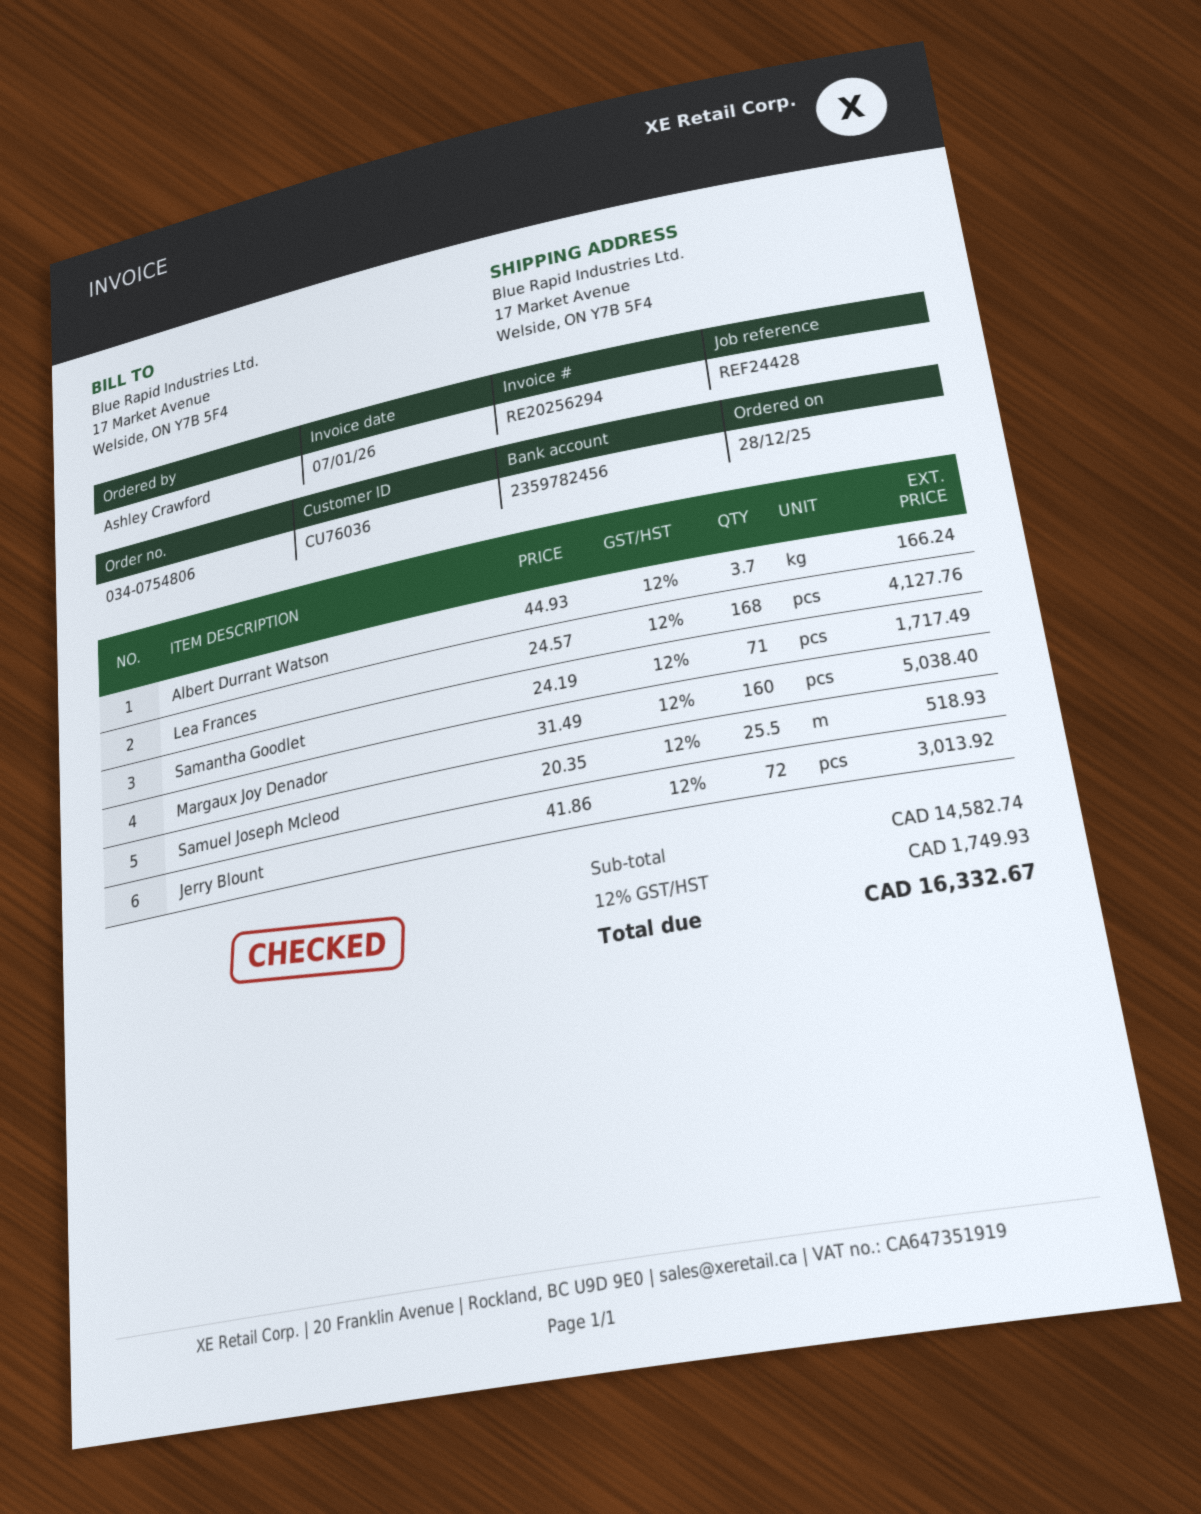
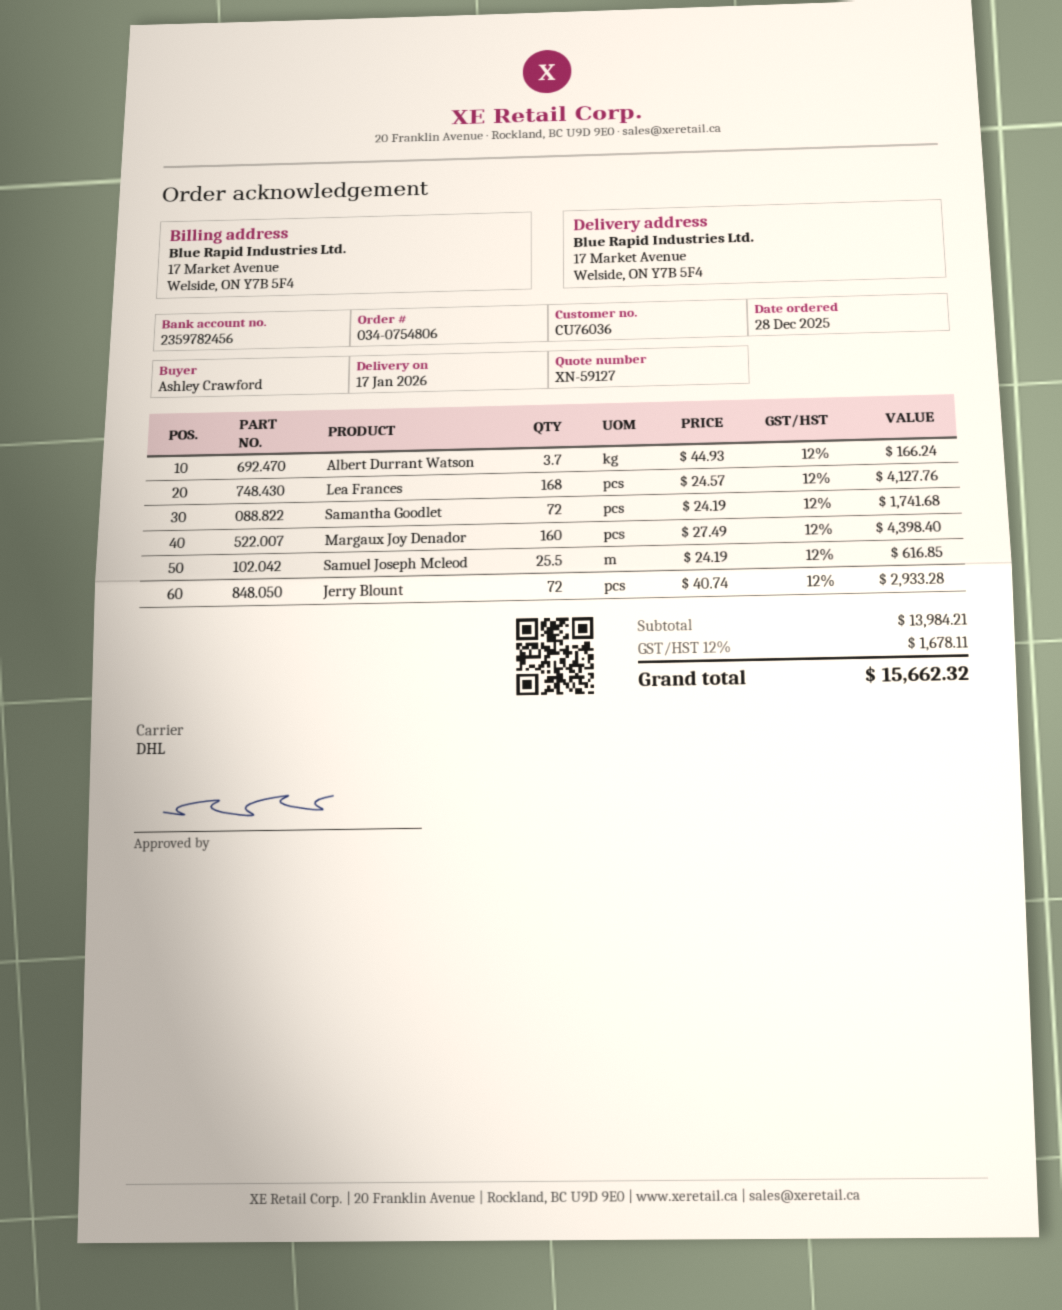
Samantha Goodlet: 71 x 24.19 = 1717.49 -> 72 x 24.19 = 1741.68
Margaux Joy Denador: 160 x 31.49 = 5038.40 -> 160 x 27.49 = 4398.40
Samuel Joseph Mcleod: 25.5 x 20.35 = 518.93 -> 25.5 x 24.19 = 616.85
Jerry Blount: 72 x 41.86 = 3013.92 -> 72 x 40.74 = 2933.28
subtotal: 14582.74 -> 13984.21
tax: 12% = 1749.93 -> 12% = 1678.11
total: 16332.67 -> 15662.32

